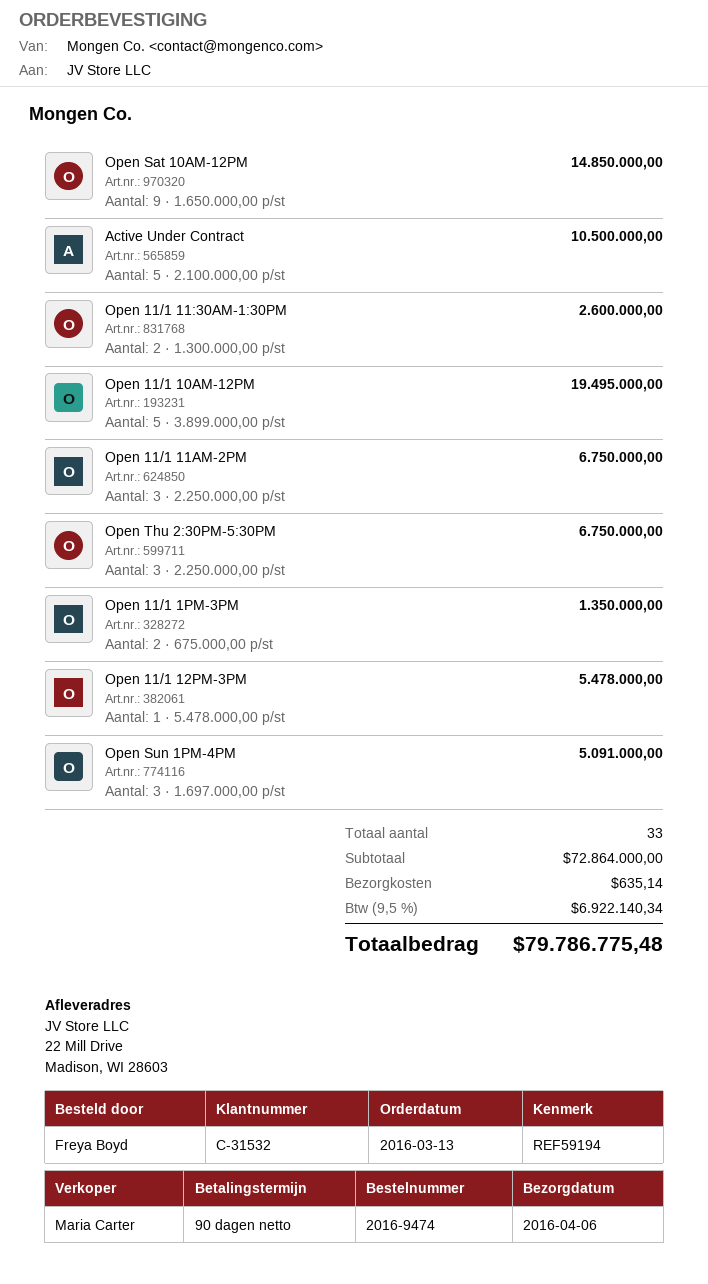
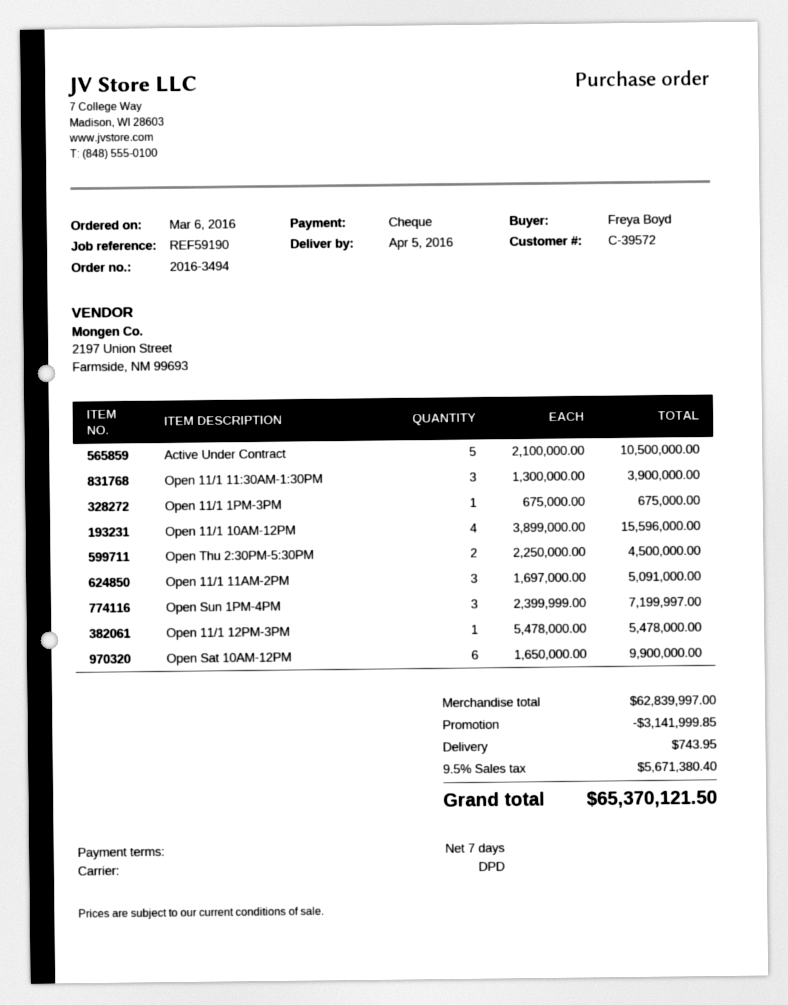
order number: 2016-9474 -> 2016-3494
order date: 2016-03-13 -> 2016-03-06
delivery date: 2016-04-06 -> 2016-04-05
payment terms: 90 days -> 7 days
customer number: C-31532 -> C-39572
reference: REF59194 -> REF59190
Open Sat 10AM-12PM: 9 x 1650000.00 = 14850000.00 -> 6 x 1650000.00 = 9900000.00
Open 11/1 11:30AM-1:30PM: 2 x 1300000.00 = 2600000.00 -> 3 x 1300000.00 = 3900000.00
Open 11/1 10AM-12PM: 5 x 3899000.00 = 19495000.00 -> 4 x 3899000.00 = 15596000.00
Open 11/1 11AM-2PM: 3 x 2250000.00 = 6750000.00 -> 3 x 1697000.00 = 5091000.00
Open Thu 2:30PM-5:30PM: 3 x 2250000.00 = 6750000.00 -> 2 x 2250000.00 = 4500000.00
Open 11/1 1PM-3PM: 2 x 675000.00 = 1350000.00 -> 1 x 675000.00 = 675000.00
Open Sun 1PM-4PM: 3 x 1697000.00 = 5091000.00 -> 3 x 2399999.00 = 7199997.00
subtotal: 72864000.00 -> 62839997.00
discount: none -> 3141999.85
shipping: 635.14 -> 743.95
tax: 9.5% = 6922140.34 -> 9.5% = 5671380.40
total: 79786775.48 -> 65370121.50

